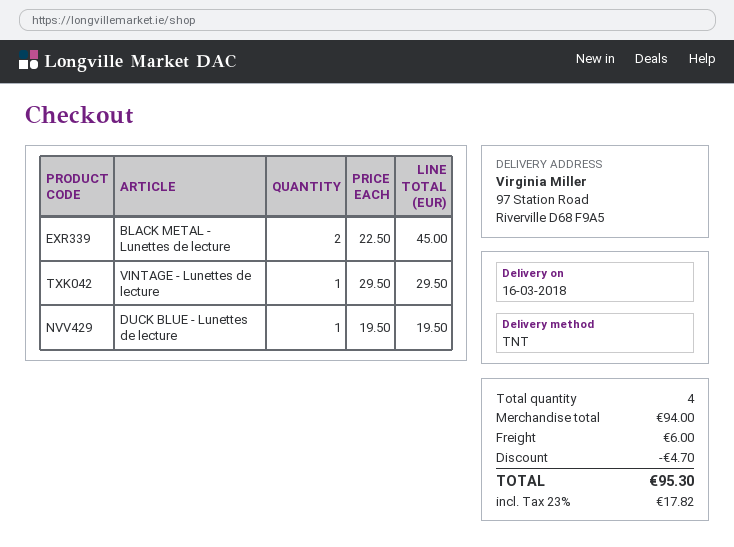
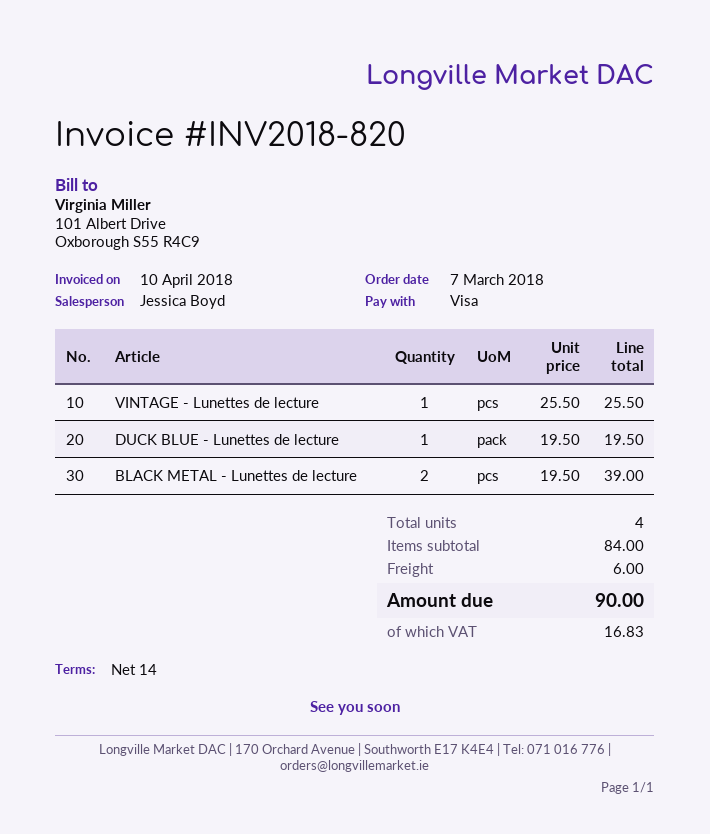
BLACK METAL - Lunettes de lecture: 2 x 22.50 = 45.00 -> 2 x 19.50 = 39.00
VINTAGE - Lunettes de lecture: 1 x 29.50 = 29.50 -> 1 x 25.50 = 25.50
subtotal: 94.00 -> 84.00
discount: 4.70 -> none
tax: 17.82 -> 16.83
total: 95.30 -> 90.00

